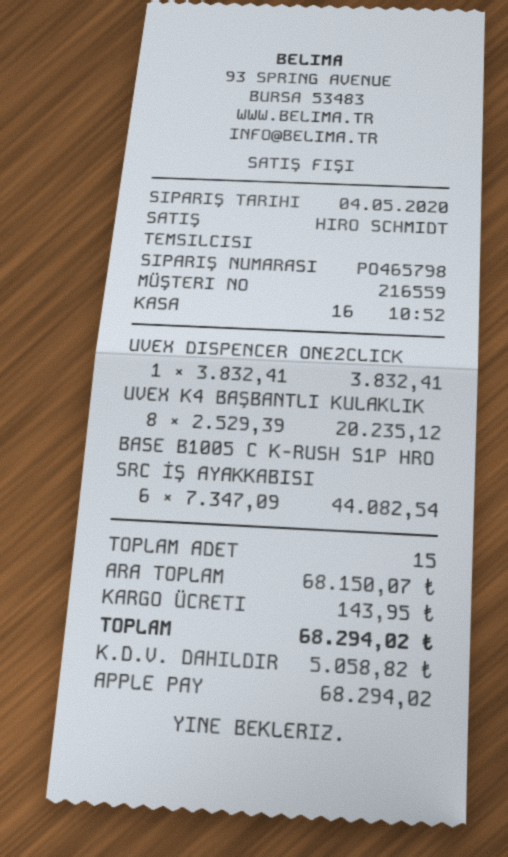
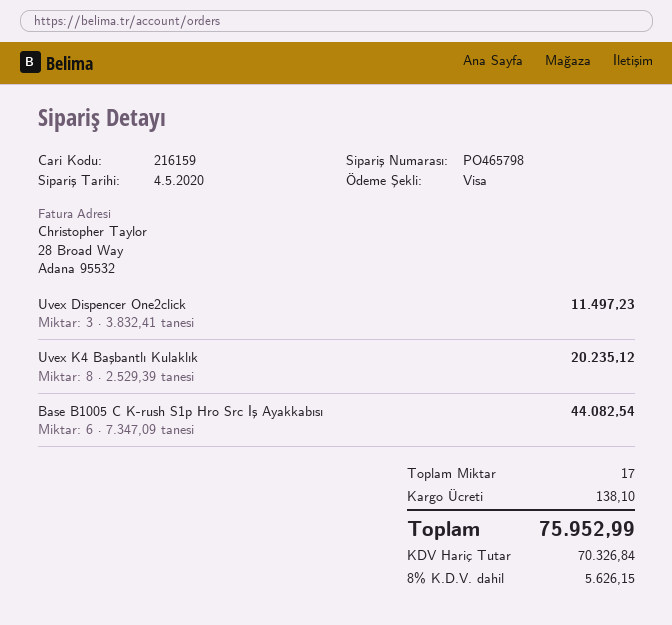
customer number: 216559 -> 216159
payment method: Apple Pay -> Visa
UVEX DISPENCER ONE2CLICK: 1 x 3832.41 = 3832.41 -> 3 x 3832.41 = 11497.23
total quantity: 15 -> 17
shipping: 143.95 -> 138.10
tax: 5058.82 -> 5626.15
total: 68294.02 -> 75952.99

